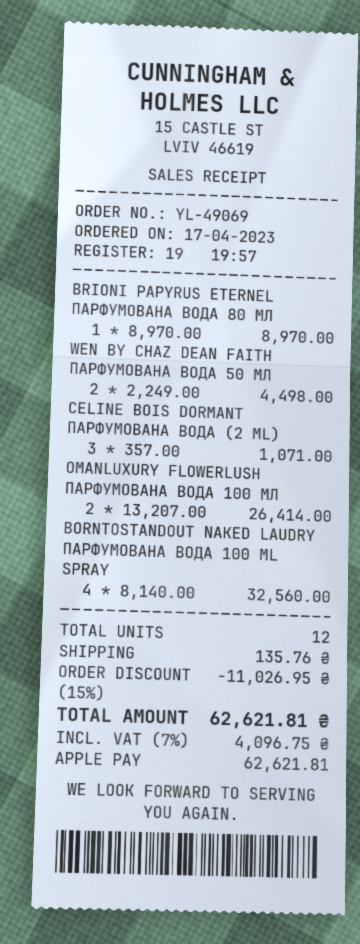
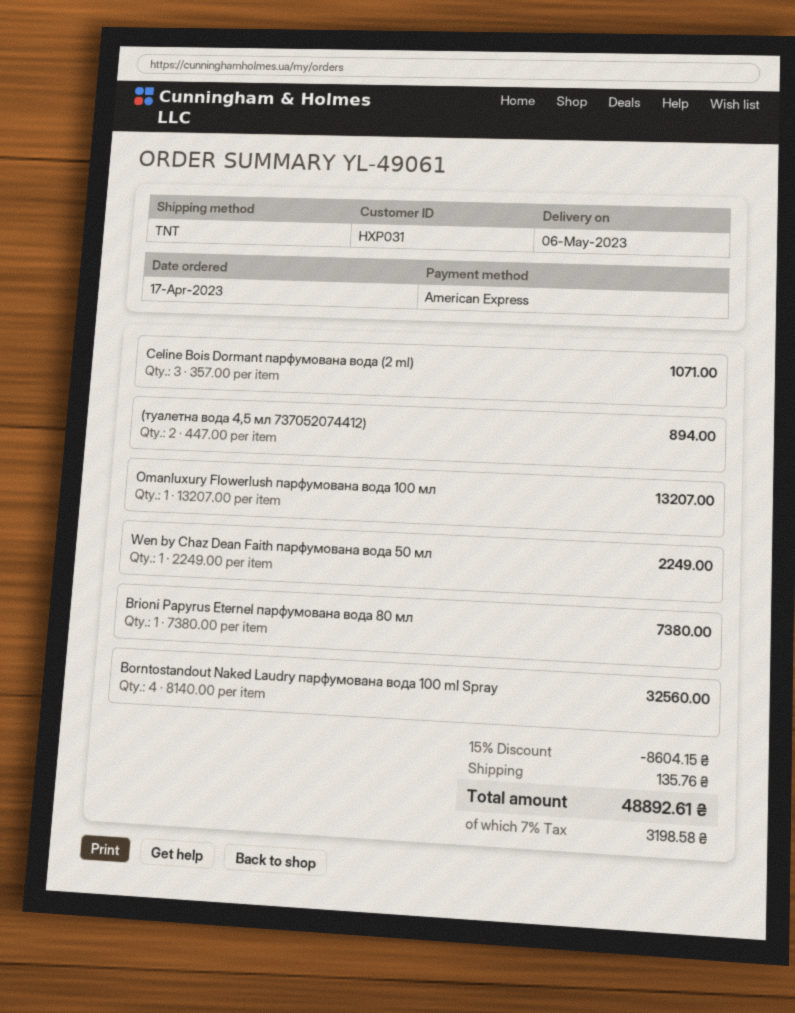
order number: YL-49069 -> YL-49061
payment method: Apple Pay -> American Express
BRIONI PAPYRUS ETERNEL ПАРФУМОВАНА ВОДА 80 МЛ: 1 x 8970.00 = 8970.00 -> 1 x 7380.00 = 7380.00
WEN BY CHAZ DEAN FAITH ПАРФУМОВАНА ВОДА 50 МЛ: 2 x 2249.00 = 4498.00 -> 1 x 2249.00 = 2249.00
OMANLUXURY FLOWERLUSH ПАРФУМОВАНА ВОДА 100 МЛ: 2 x 13207.00 = 26414.00 -> 1 x 13207.00 = 13207.00
(туалетна вода 4,5 мл 737052074412): none -> 2 x 447.00 = 894.00
discount: 15% = 11026.95 -> 15% = 8604.15
tax: 7% = 4096.75 -> 7% = 3198.58
total: 62621.81 -> 48892.61

